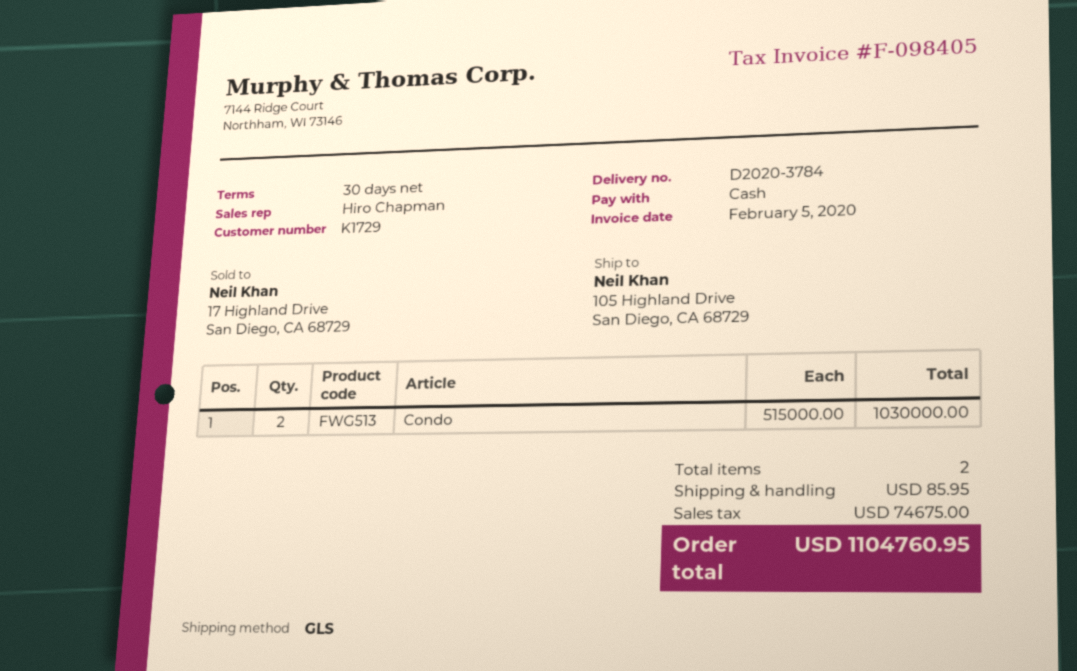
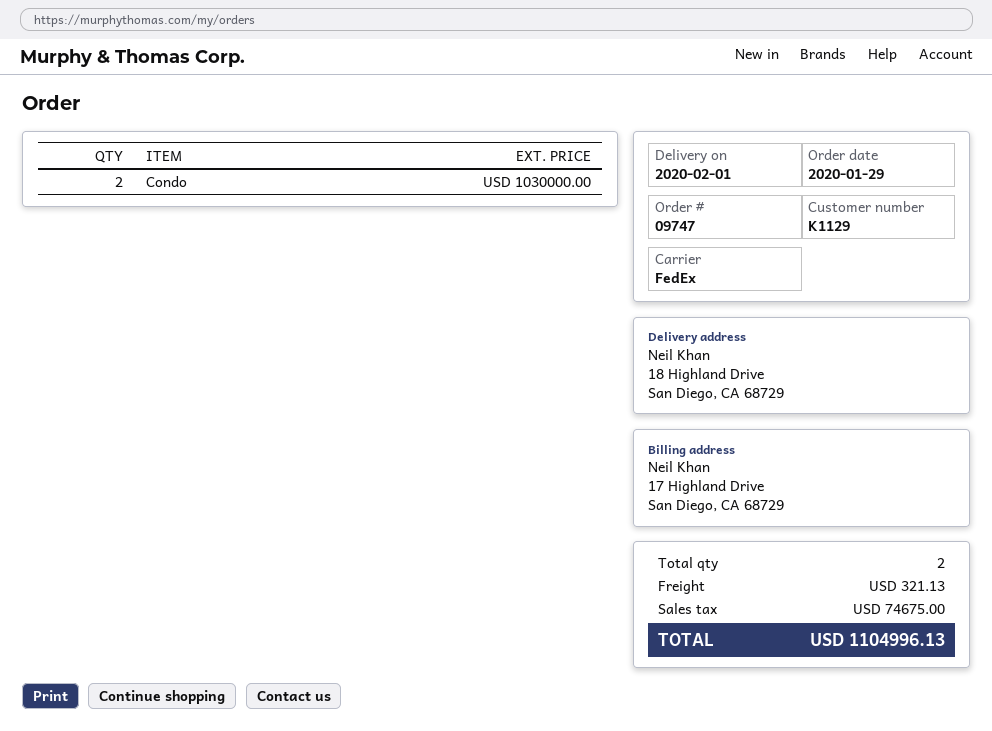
customer number: K1729 -> K1129
shipping method: GLS -> FedEx
ship to: 105 Highland Drive, San Diego, CA 68729 -> 18 Highland Drive, San Diego, CA 68729
shipping: 85.95 -> 321.13
total: 1104760.95 -> 1104996.13

